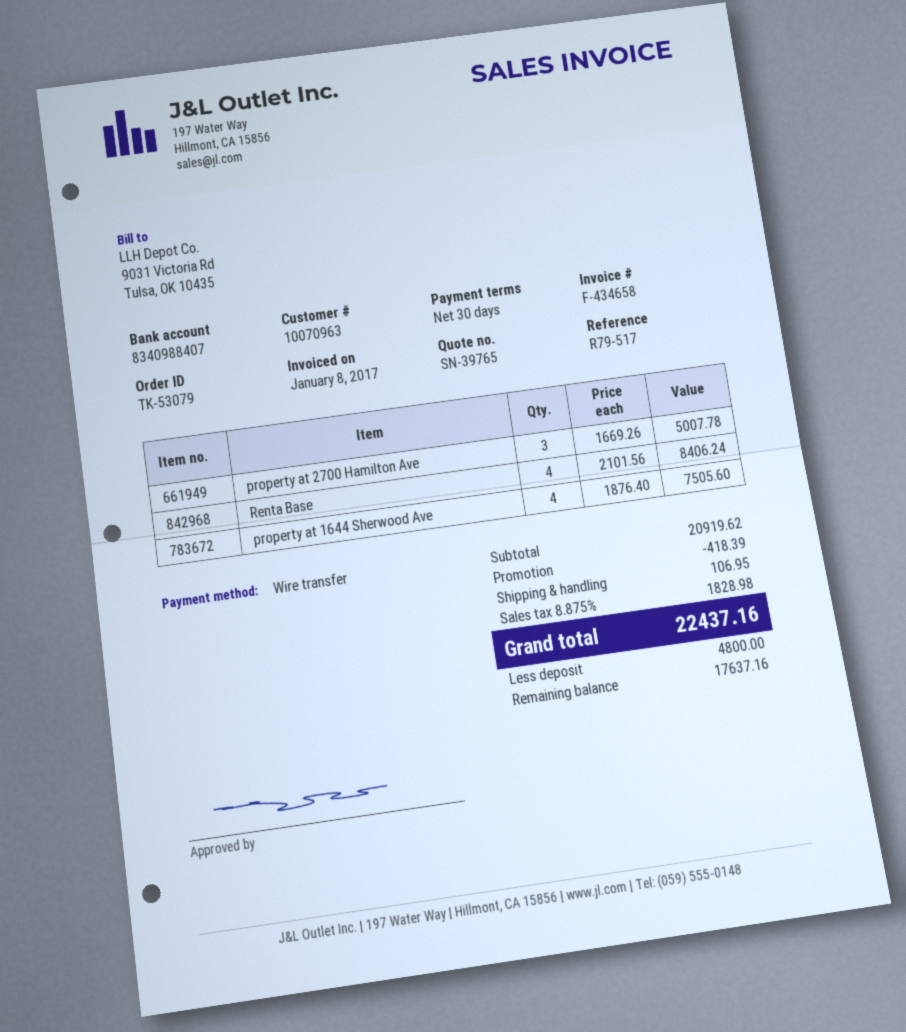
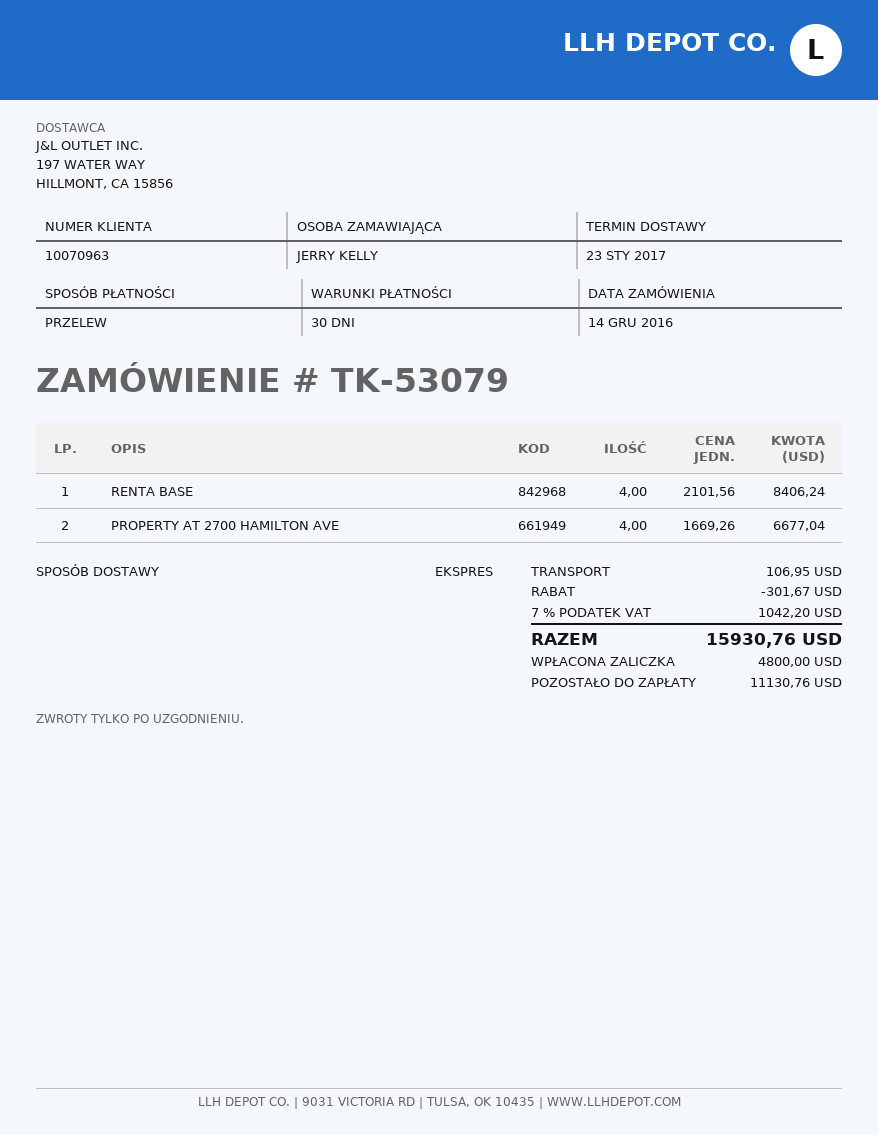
property at 2700 Hamilton Ave: 3 x 1669.26 = 5007.78 -> 4 x 1669.26 = 6677.04
property at 1644 Sherwood Ave: 4 x 1876.40 = 7505.60 -> none
discount: 418.39 -> 301.67
tax: 8.875% = 1828.98 -> 7% = 1042.20
total: 22437.16 -> 15930.76
balance: 17637.16 -> 11130.76

